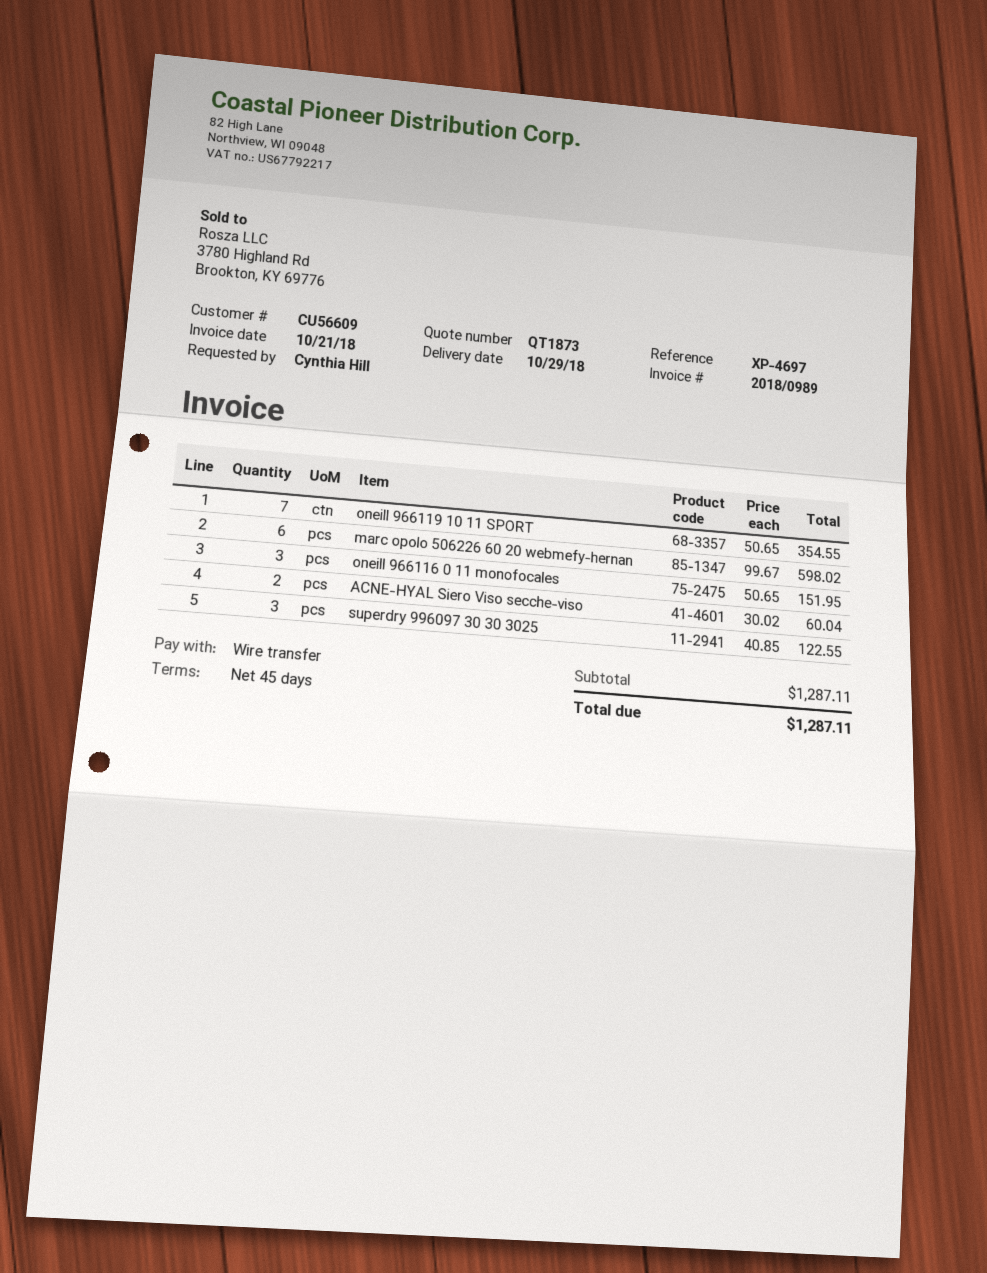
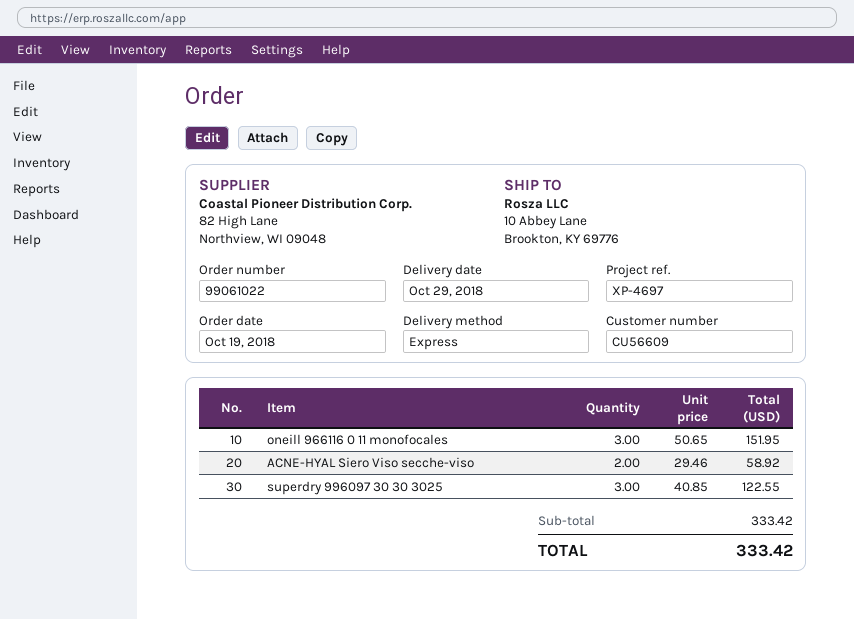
oneill 966119 10 11 SPORT: 7 x 50.65 = 354.55 -> none
marc opolo 506226 60 20 webmefy-hernan: 6 x 99.67 = 598.02 -> none
ACNE-HYAL Siero Viso secche-viso: 2 x 30.02 = 60.04 -> 2 x 29.46 = 58.92
subtotal: 1287.11 -> 333.42
total: 1287.11 -> 333.42

